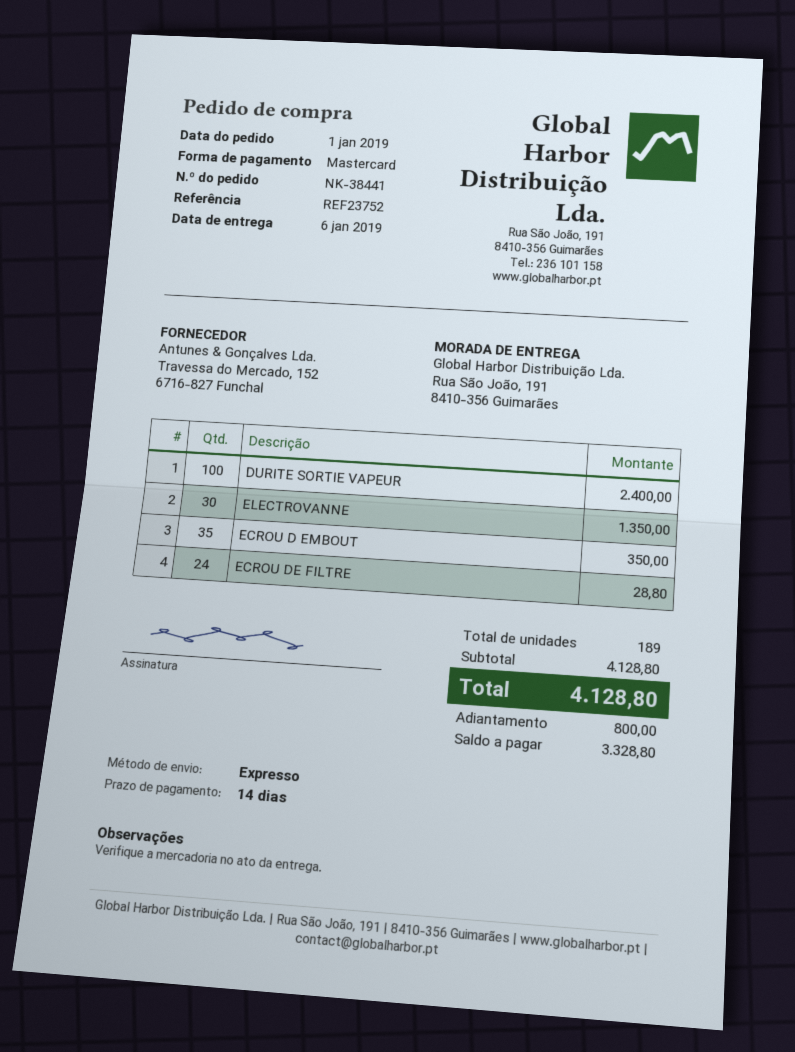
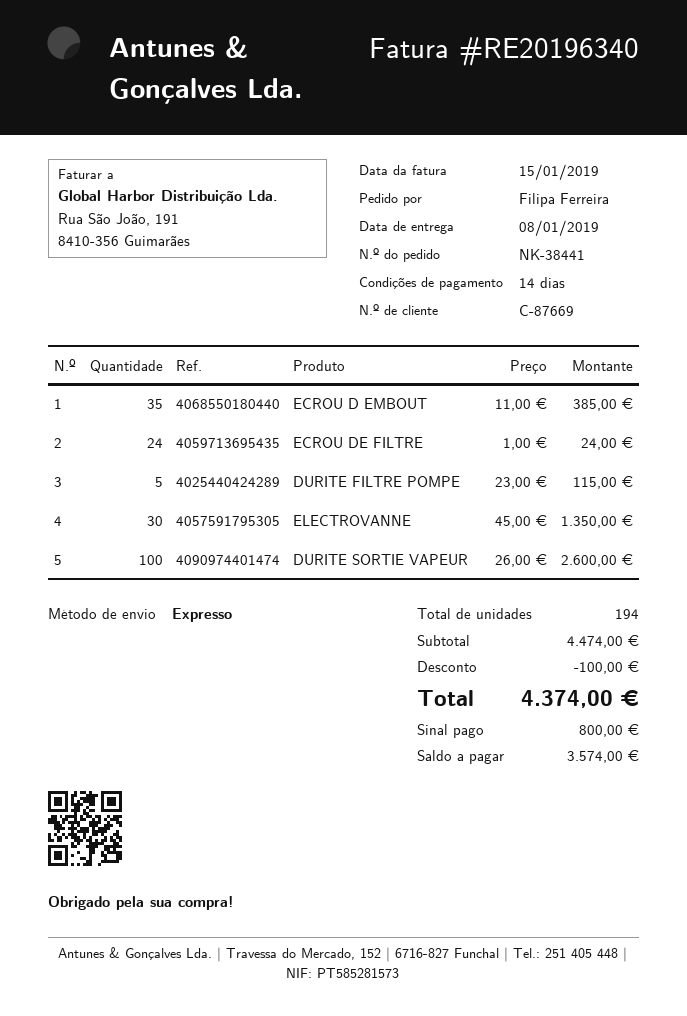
delivery date: 2019-01-06 -> 2019-01-08
DURITE SORTIE VAPEUR: 100 for 2400.00 -> 100 for 2600.00
ECROU D EMBOUT: 35 for 350.00 -> 35 for 385.00
ECROU DE FILTRE: 24 for 28.80 -> 24 for 24.00
DURITE FILTRE POMPE: none -> 5 for 115.00
total quantity: 189 -> 194
subtotal: 4128.80 -> 4474.00
discount: none -> 100.00
total: 4128.80 -> 4374.00
balance: 3328.80 -> 3574.00

